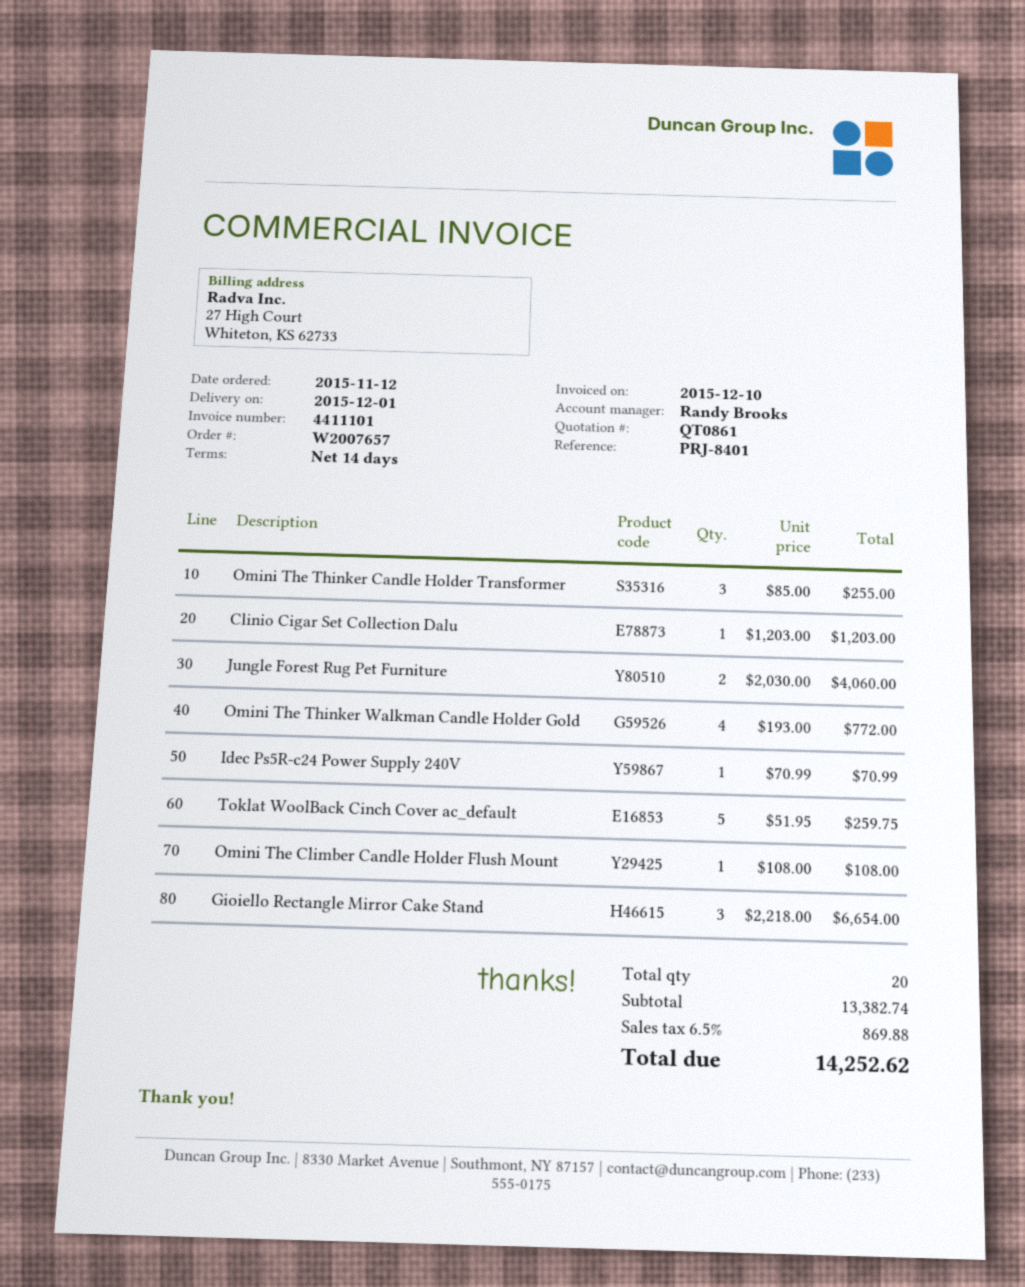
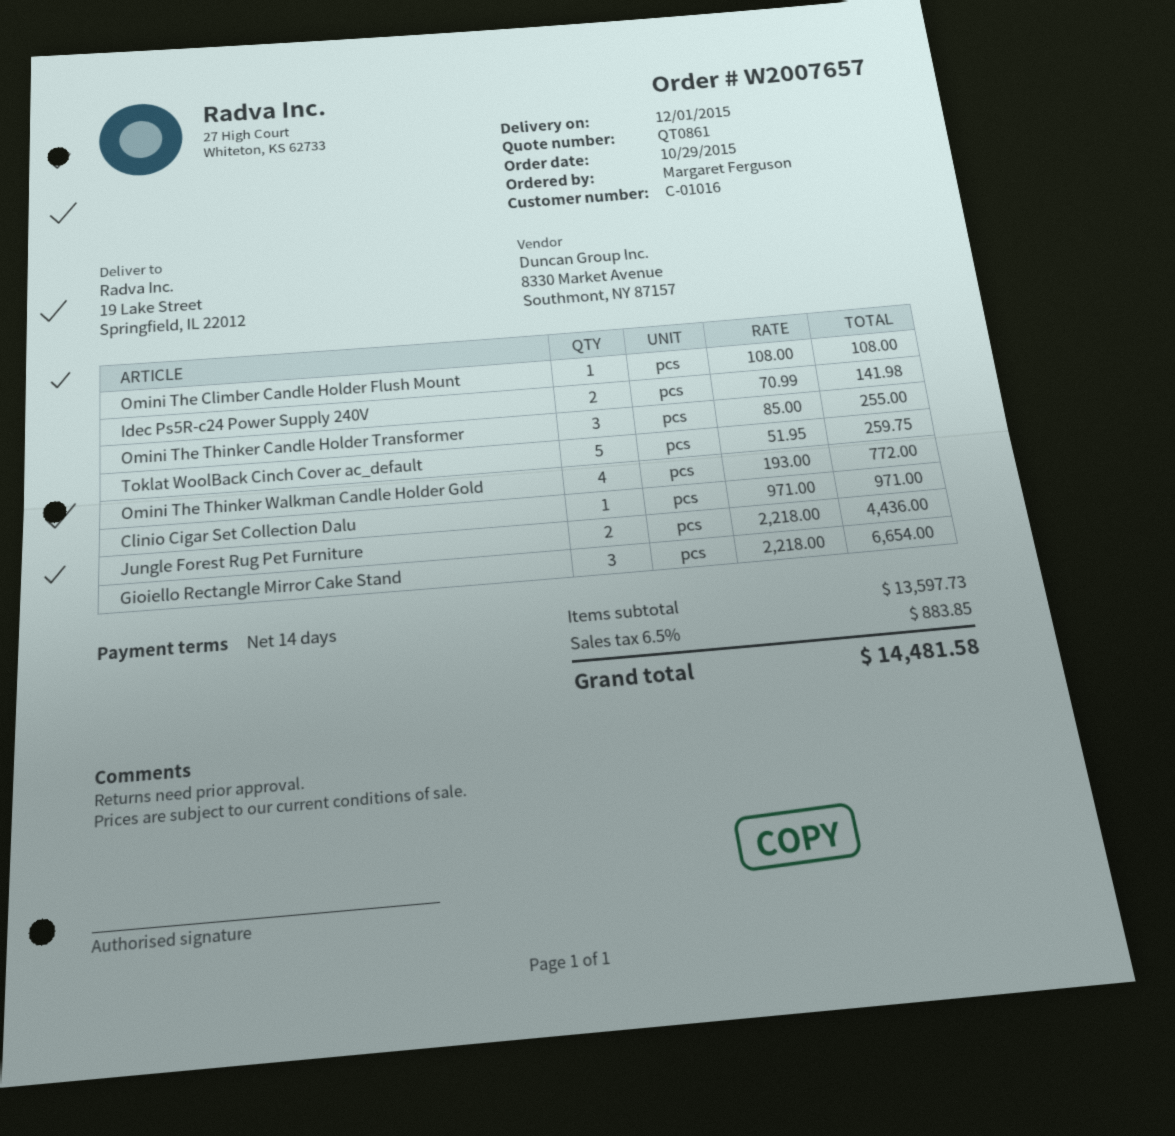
order date: 2015-11-12 -> 2015-10-29
Clinio Cigar Set Collection Dalu: 1 x 1203.00 = 1203.00 -> 1 x 971.00 = 971.00
Jungle Forest Rug Pet Furniture: 2 x 2030.00 = 4060.00 -> 2 x 2218.00 = 4436.00
Idec Ps5R-c24 Power Supply 240V: 1 x 70.99 = 70.99 -> 2 x 70.99 = 141.98
subtotal: 13382.74 -> 13597.73
tax: 6.5% = 869.88 -> 6.5% = 883.85
total: 14252.62 -> 14481.58

